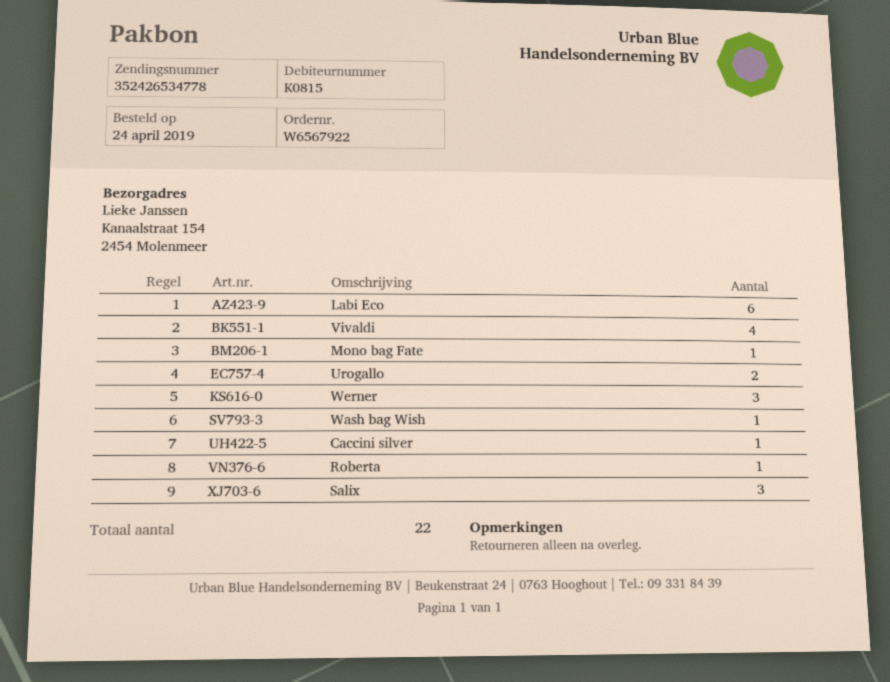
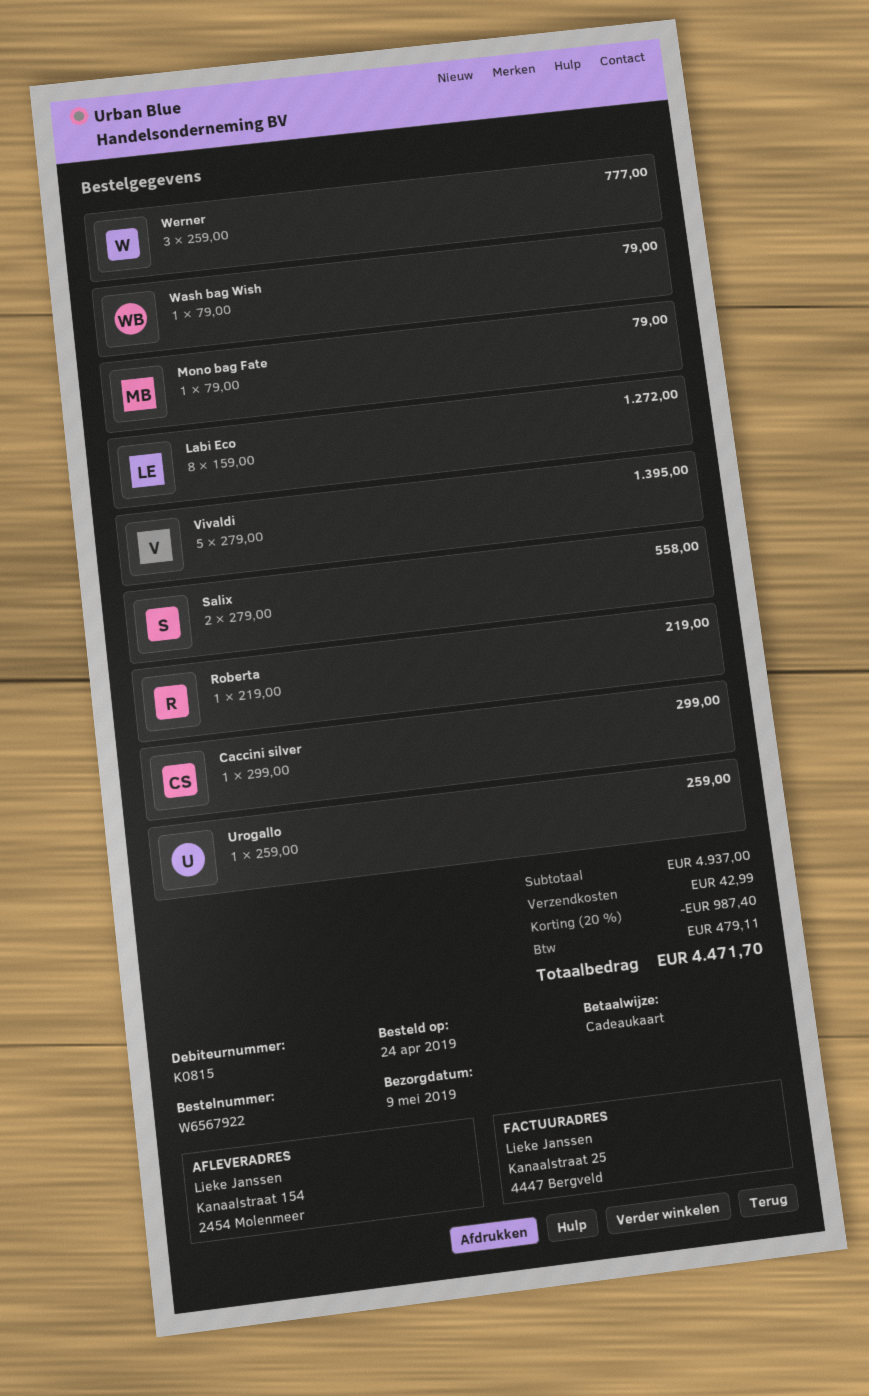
Labi Eco: 6 -> 8
Vivaldi: 4 -> 5
Urogallo: 2 -> 1
Salix: 3 -> 2

